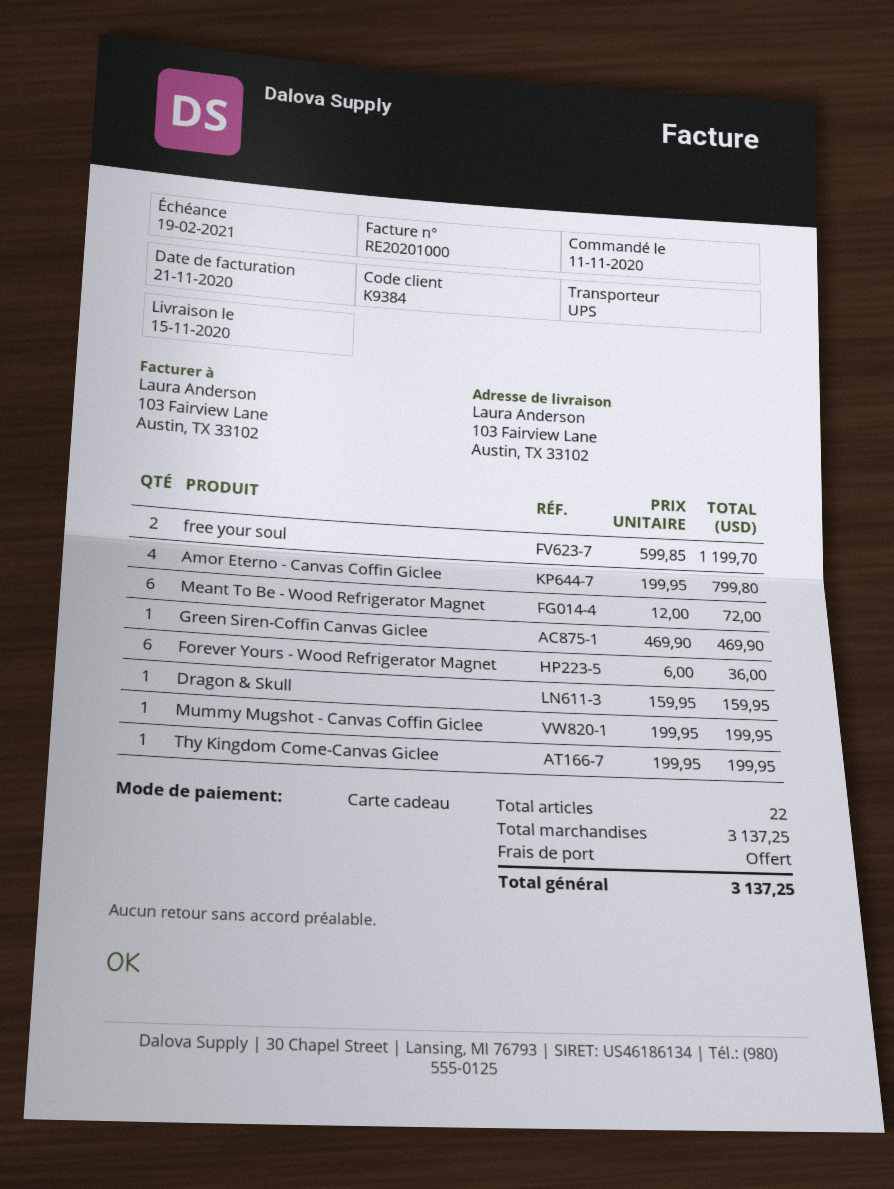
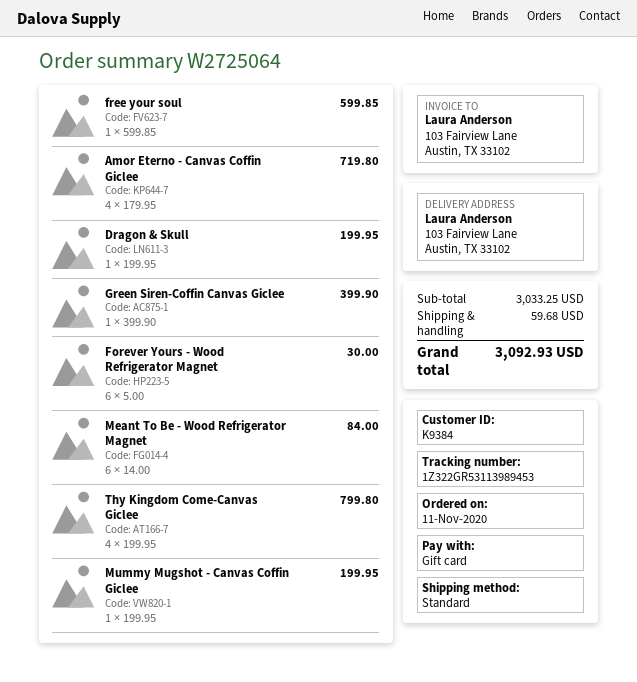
shipping method: UPS -> standard
free your soul: 2 x 599.85 = 1199.70 -> 1 x 599.85 = 599.85
Amor Eterno - Canvas Coffin Giclee: 4 x 199.95 = 799.80 -> 4 x 179.95 = 719.80
Meant To Be - Wood Refrigerator Magnet: 6 x 12.00 = 72.00 -> 6 x 14.00 = 84.00
Green Siren-Coffin Canvas Giclee: 1 x 469.90 = 469.90 -> 1 x 399.90 = 399.90
Forever Yours - Wood Refrigerator Magnet: 6 x 6.00 = 36.00 -> 6 x 5.00 = 30.00
Dragon & Skull: 1 x 159.95 = 159.95 -> 1 x 199.95 = 199.95
Thy Kingdom Come-Canvas Giclee: 1 x 199.95 = 199.95 -> 4 x 199.95 = 799.80
subtotal: 3137.25 -> 3033.25
shipping: 0.00 -> 59.68
total: 3137.25 -> 3092.93

